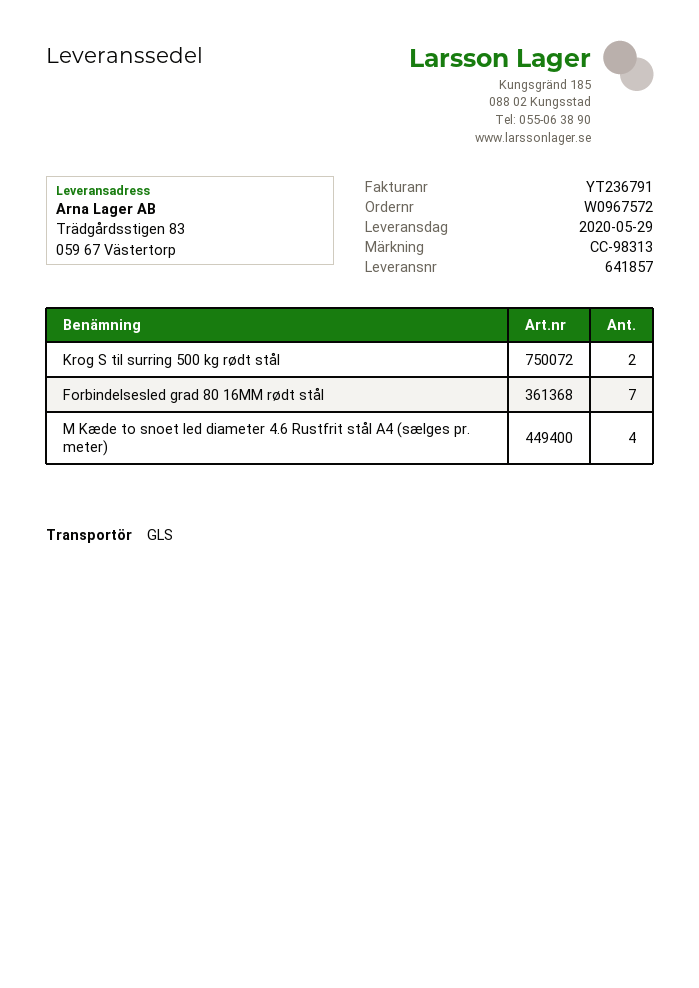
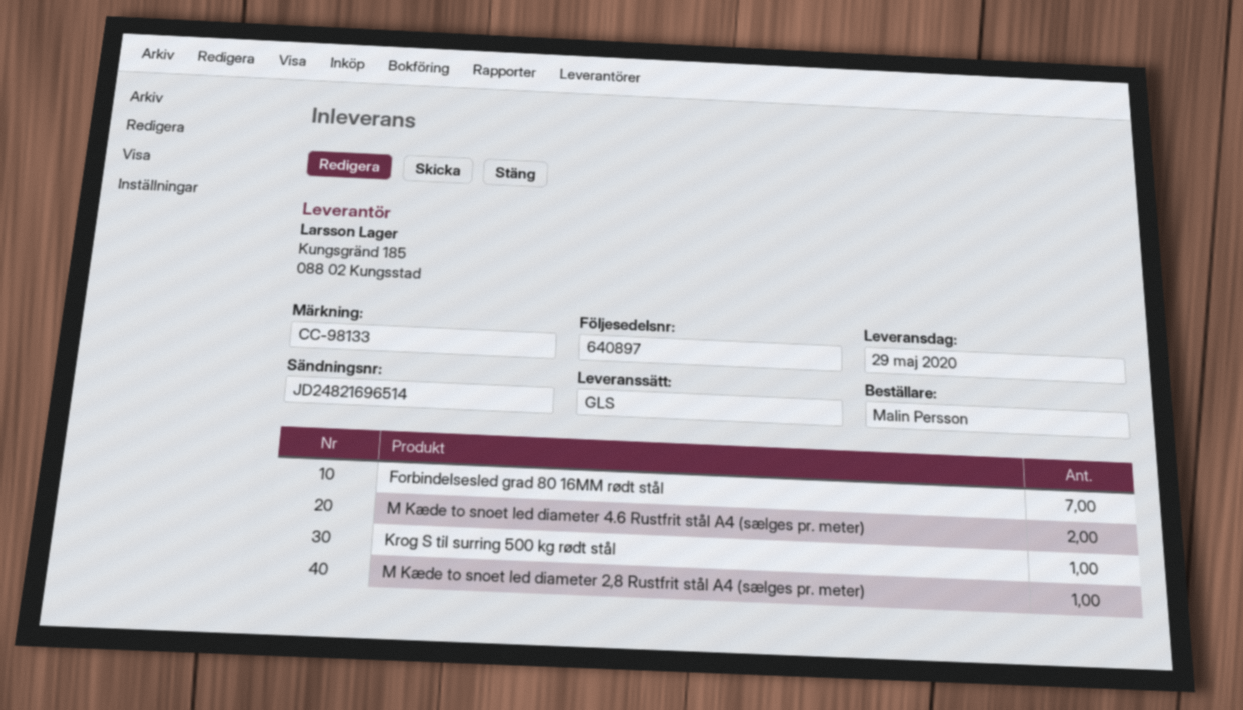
delivery note number: 641857 -> 640897
reference: CC-98313 -> CC-98133
Krog S til surring 500 kg rødt stål: 2 -> 1
M Kæde to snoet led diameter 4.6 Rustfrit stål A4 (sælges pr. meter): 4 -> 2
M Kæde to snoet led diameter 2,8 Rustfrit stål A4 (sælges pr. meter): none -> 1

